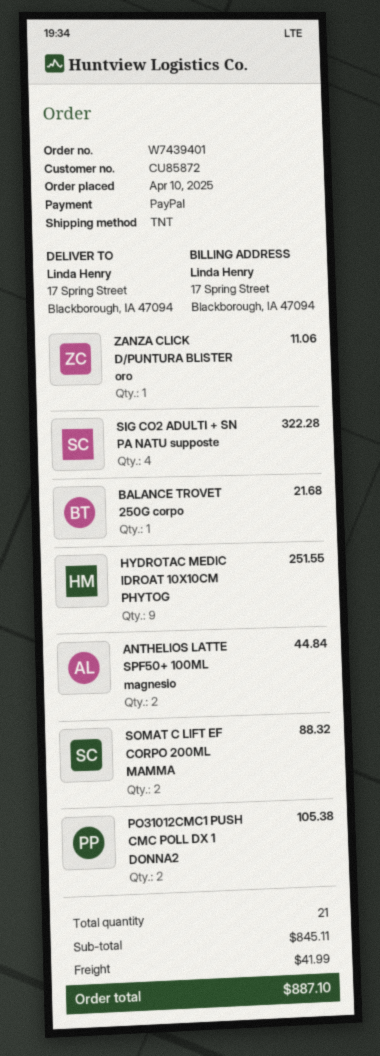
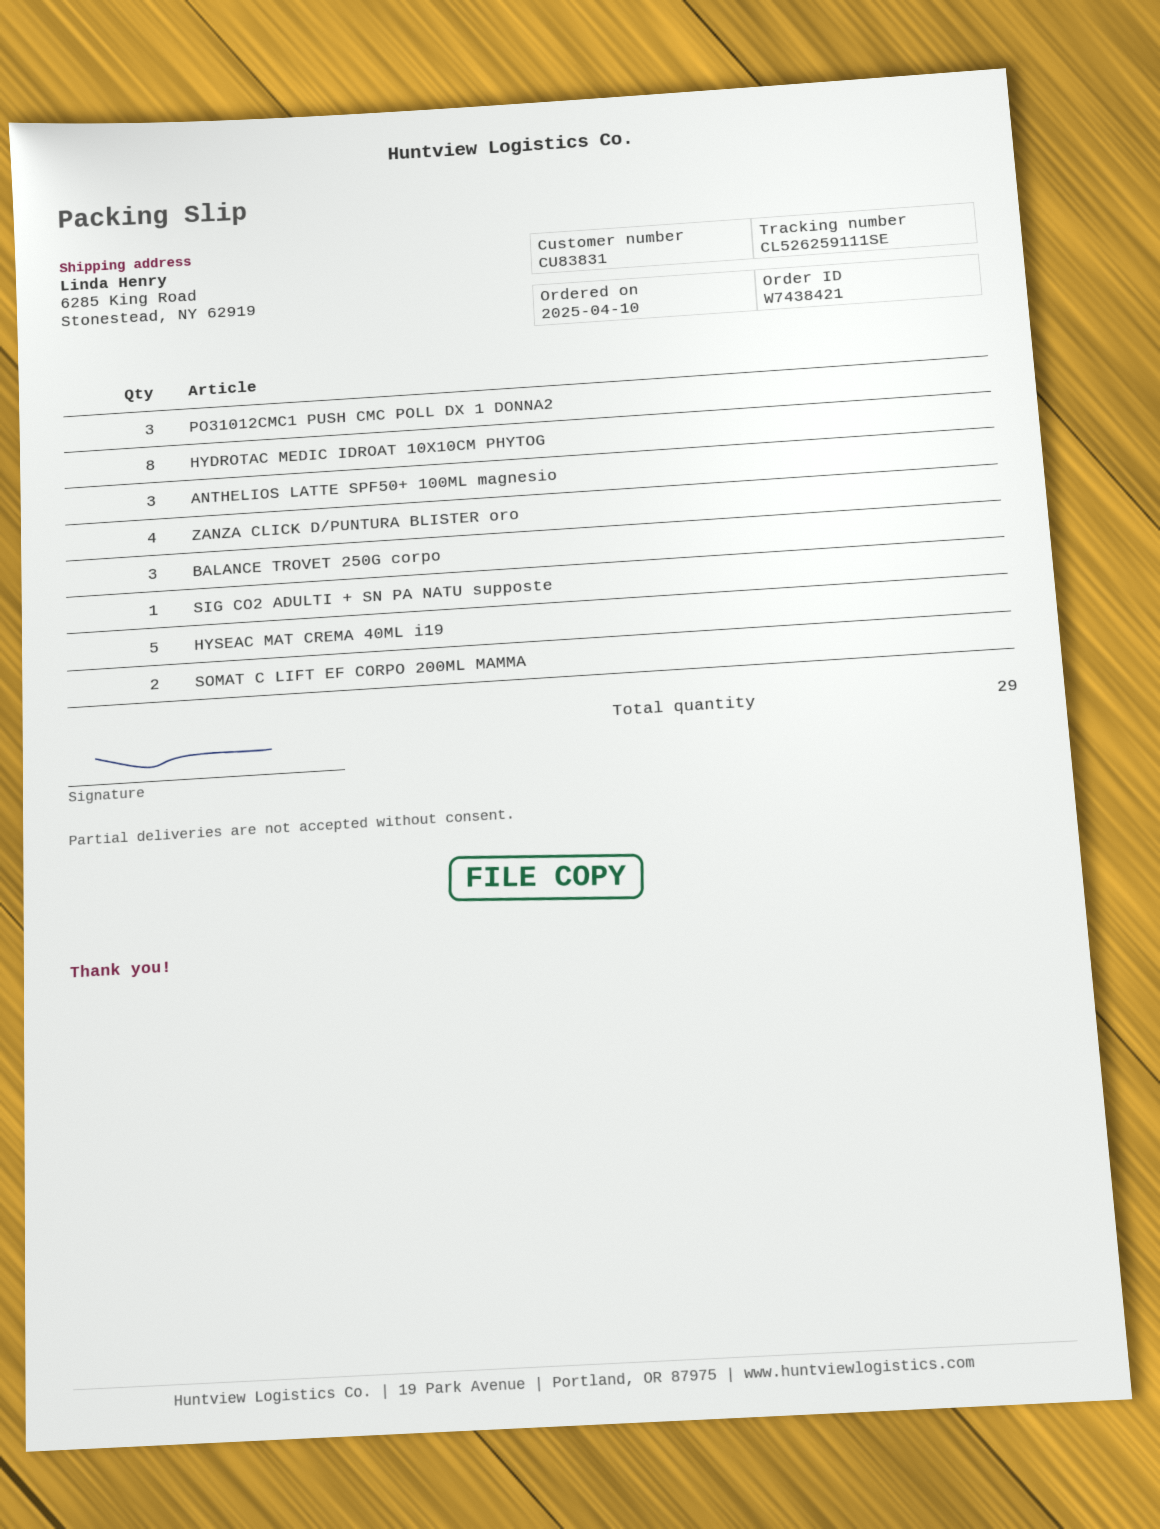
order number: W7439401 -> W7438421
customer number: CU85872 -> CU83831
ship to: 17 Spring Street, Blackborough, IA 47094 -> 6285 King Road, Stonestead, NY 62919
ZANZA CLICK D/PUNTURA BLISTER oro: 1 -> 4
SIG CO2 ADULTI + SN PA NATU supposte: 4 -> 1
BALANCE TROVET 250G corpo: 1 -> 3
HYDROTAC MEDIC IDROAT 10X10CM PHYTOG: 9 -> 8
ANTHELIOS LATTE SPF50+ 100ML magnesio: 2 -> 3
PO31012CMC1 PUSH CMC POLL DX 1 DONNA2: 2 -> 3
HYSEAC MAT CREMA 40ML i19: none -> 5
total quantity: 21 -> 29

